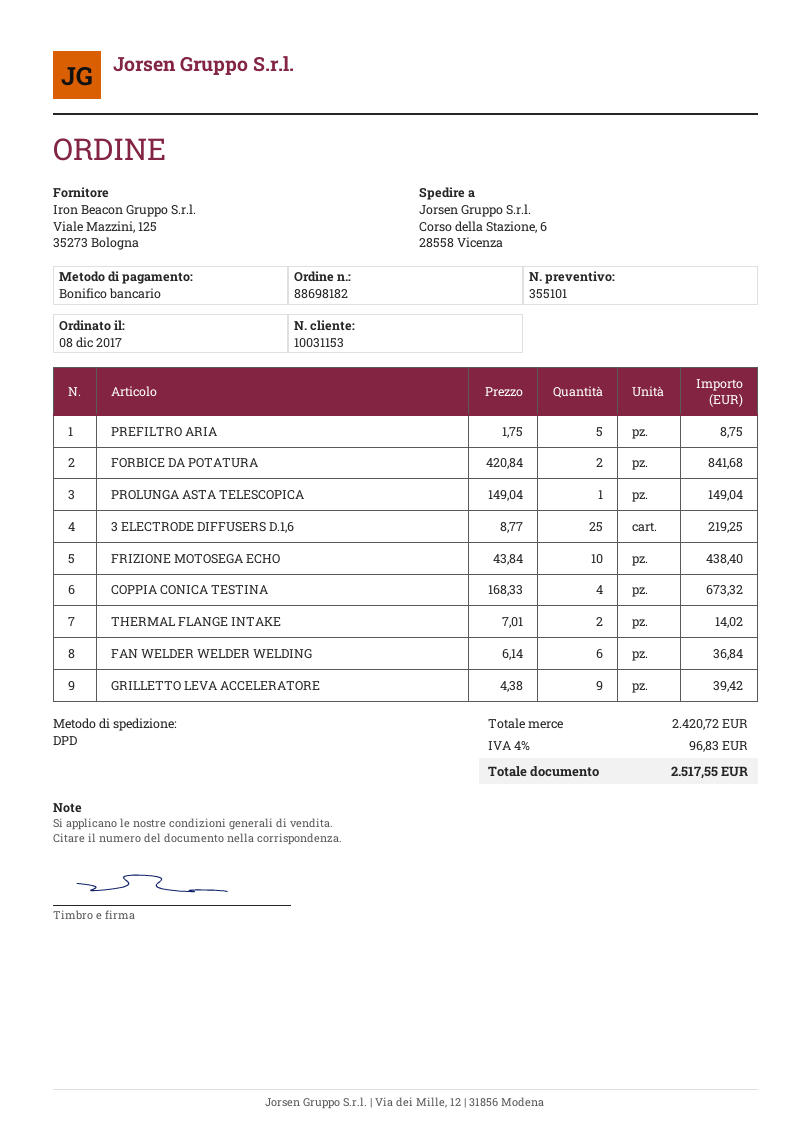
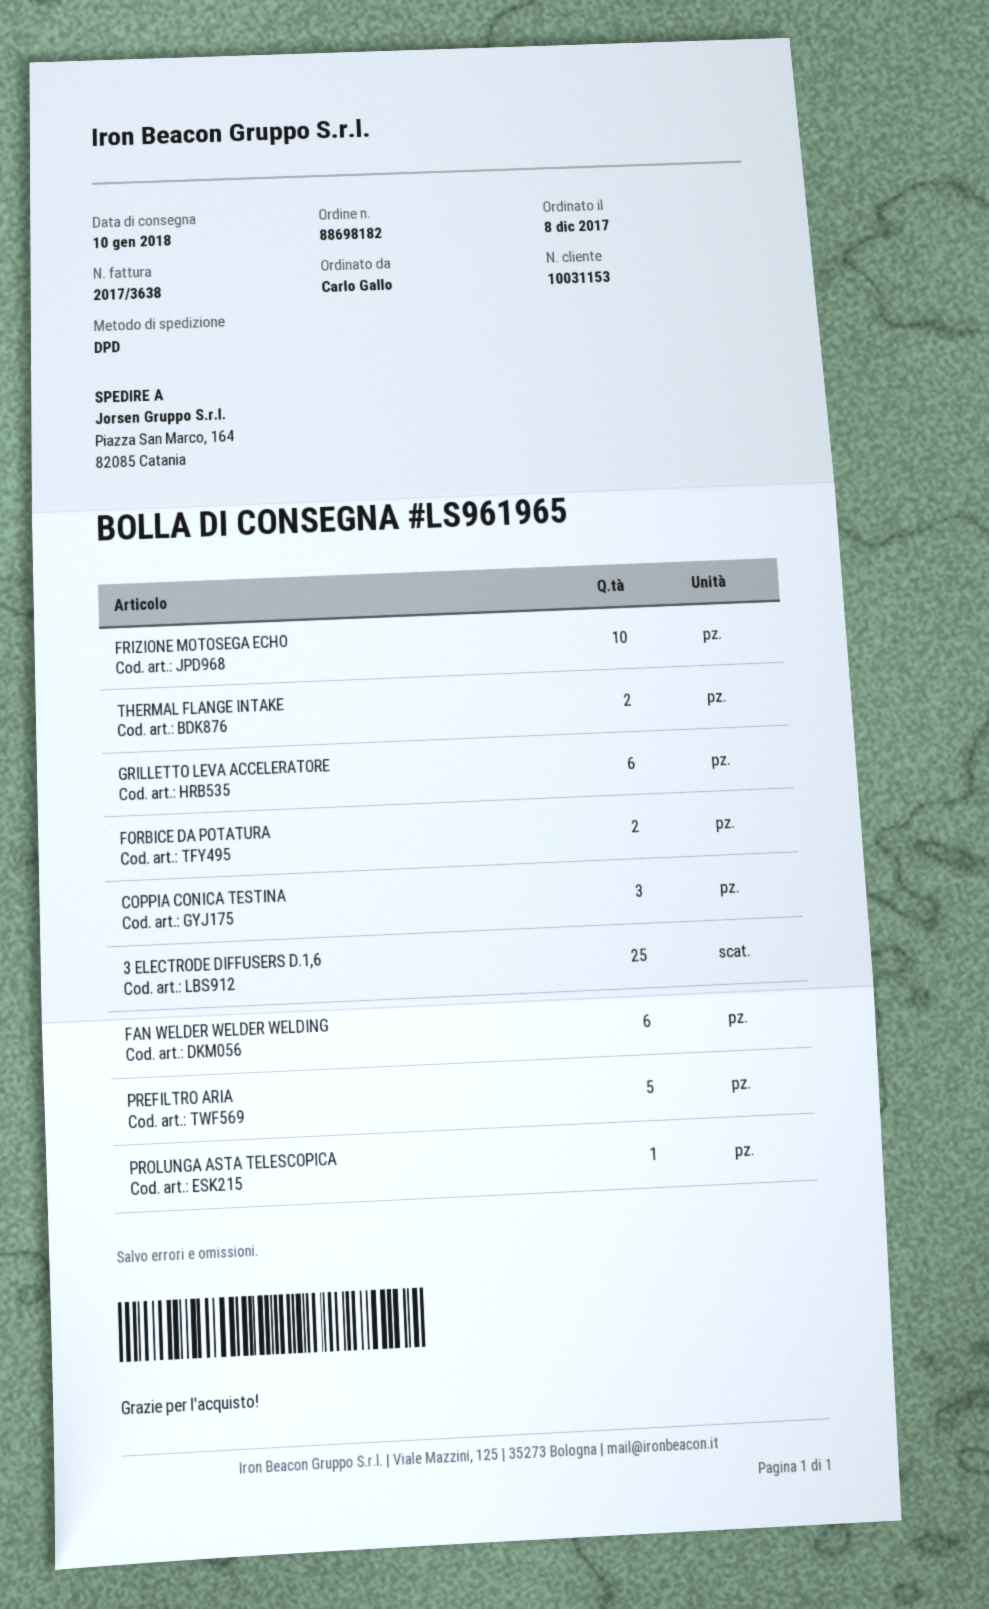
ship to: Corso della Stazione, 6, 28558 Vicenza -> Piazza San Marco, 164, 82085 Catania
COPPIA CONICA TESTINA: 4 -> 3
GRILLETTO LEVA ACCELERATORE: 9 -> 6

